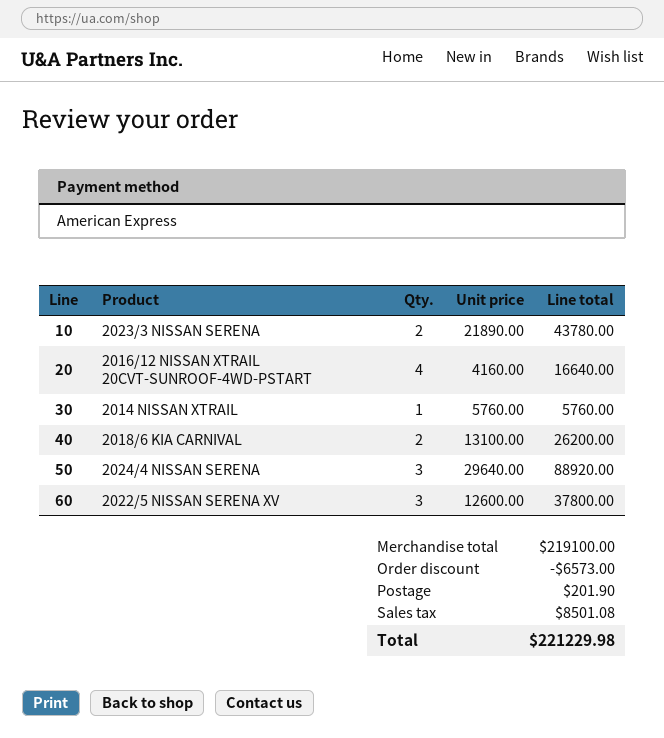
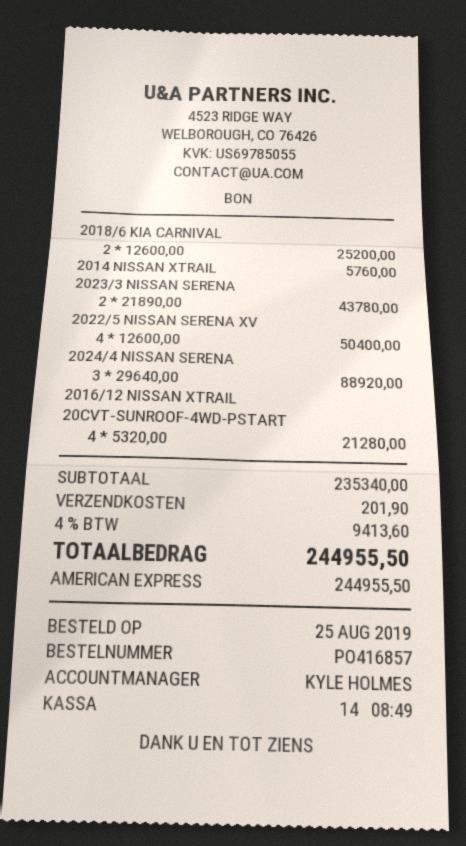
2016/12 NISSAN XTRAIL 20CVT-SUNROOF-4WD-PSTART: 4 x 4160.00 = 16640.00 -> 4 x 5320.00 = 21280.00
2018/6 KIA CARNIVAL: 2 x 13100.00 = 26200.00 -> 2 x 12600.00 = 25200.00
2022/5 NISSAN SERENA XV: 3 x 12600.00 = 37800.00 -> 4 x 12600.00 = 50400.00
subtotal: 219100.00 -> 235340.00
discount: 6573.00 -> none
tax: 8501.08 -> 9413.60
total: 221229.98 -> 244955.50

